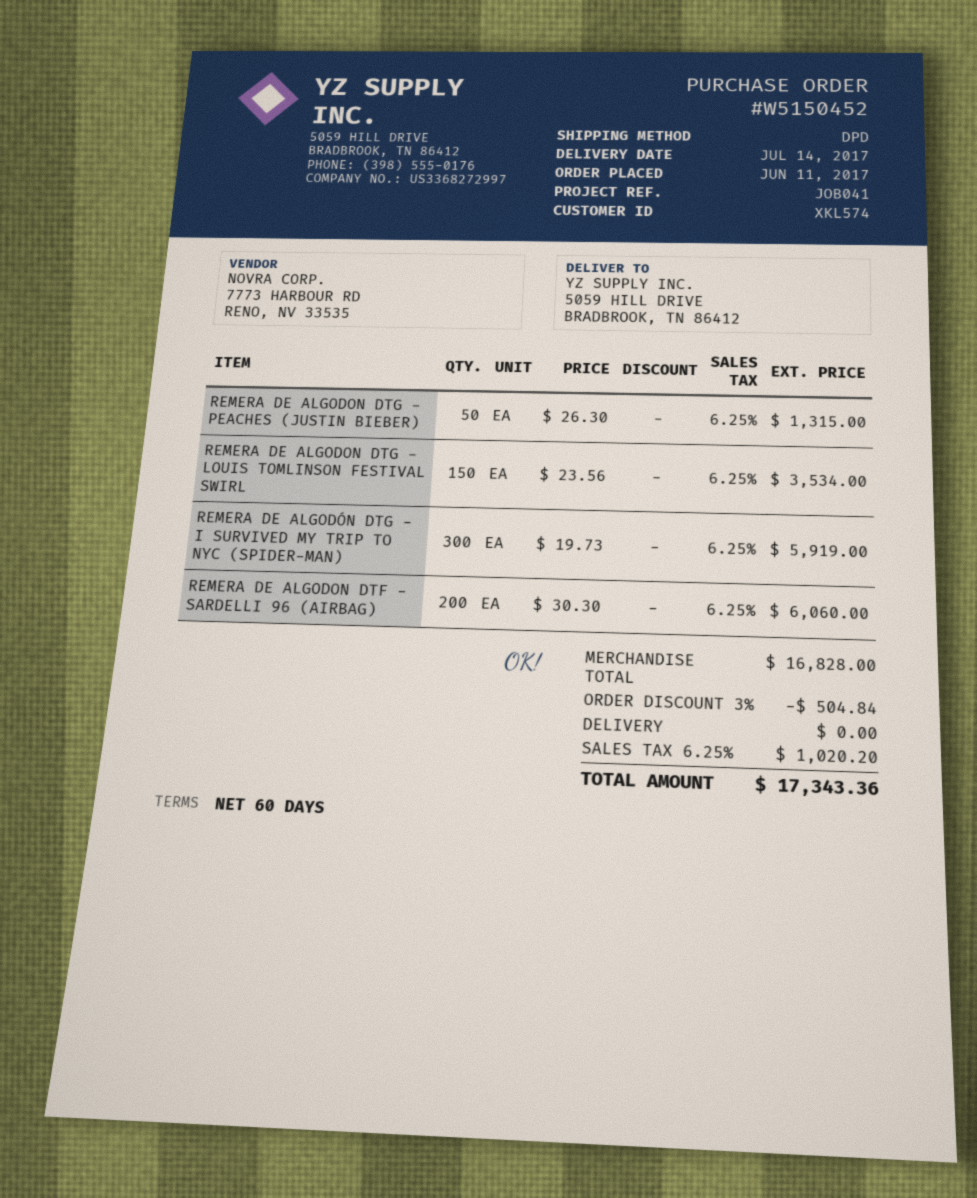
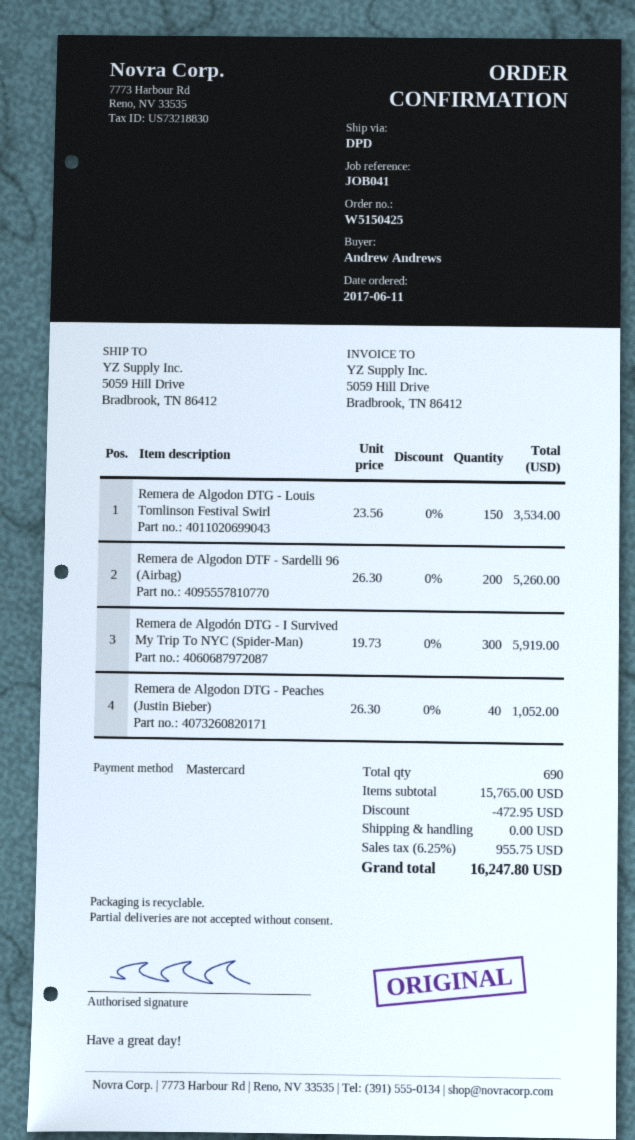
order number: W5150452 -> W5150425
REMERA DE ALGODON DTG - PEACHES (JUSTIN BIEBER): 50 x 26.30 = 1315.00 -> 40 x 26.30 = 1052.00
REMERA DE ALGODON DTF - SARDELLI 96 (AIRBAG): 200 x 30.30 = 6060.00 -> 200 x 26.30 = 5260.00
subtotal: 16828.00 -> 15765.00
discount: 504.84 -> 472.95
tax: 6.25% = 1020.20 -> 6.25% = 955.75
total: 17343.36 -> 16247.80

